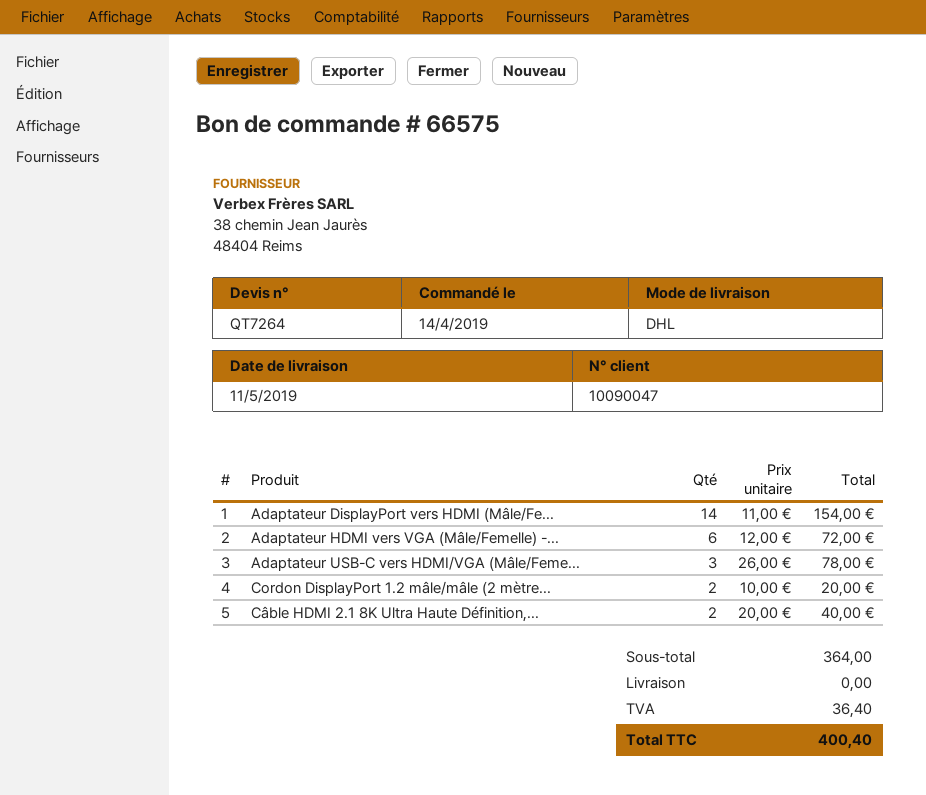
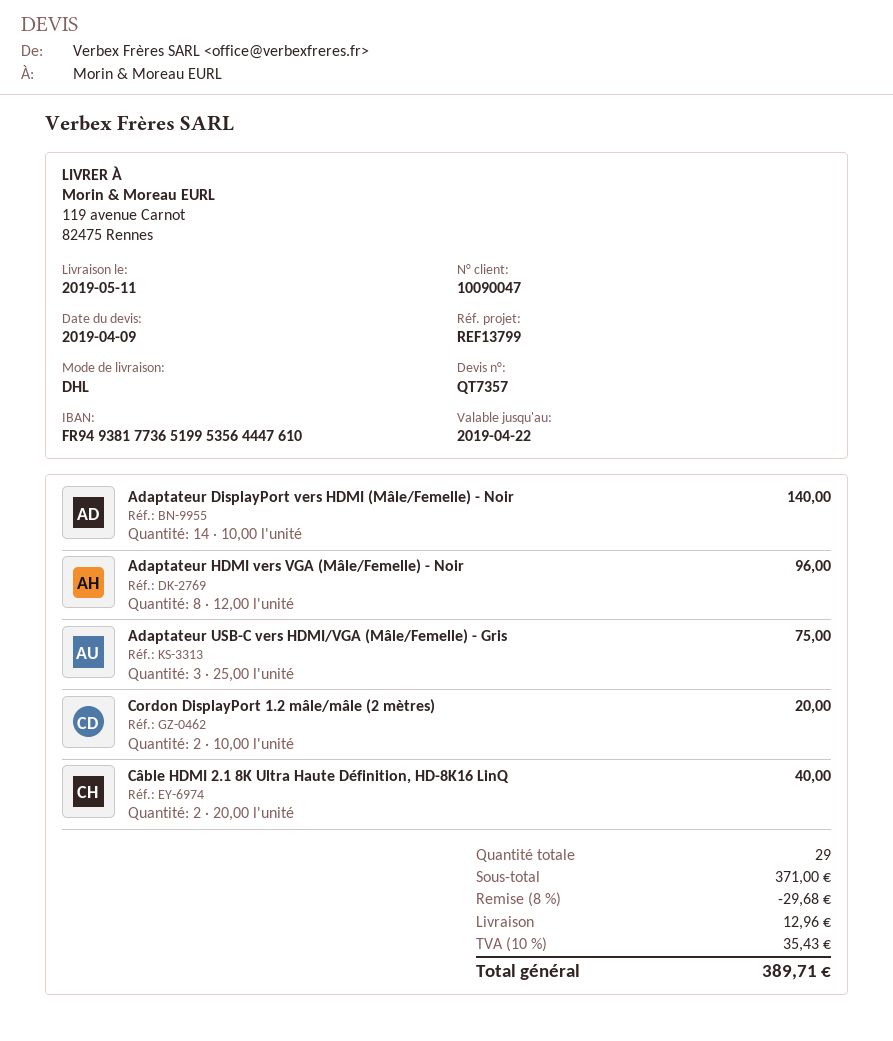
quote number: QT7264 -> QT7357
Adaptateur DisplayPort vers HDMI (Mâle/Fe...: 14 x 11.00 = 154.00 -> 14 x 10.00 = 140.00
Adaptateur HDMI vers VGA (Mâle/Femelle) -...: 6 x 12.00 = 72.00 -> 8 x 12.00 = 96.00
Adaptateur USB-C vers HDMI/VGA (Mâle/Feme...: 3 x 26.00 = 78.00 -> 3 x 25.00 = 75.00
subtotal: 364.00 -> 371.00
discount: none -> 8% = 29.68
shipping: 0.00 -> 12.96
tax: 36.40 -> 35.43
total: 400.40 -> 389.71

